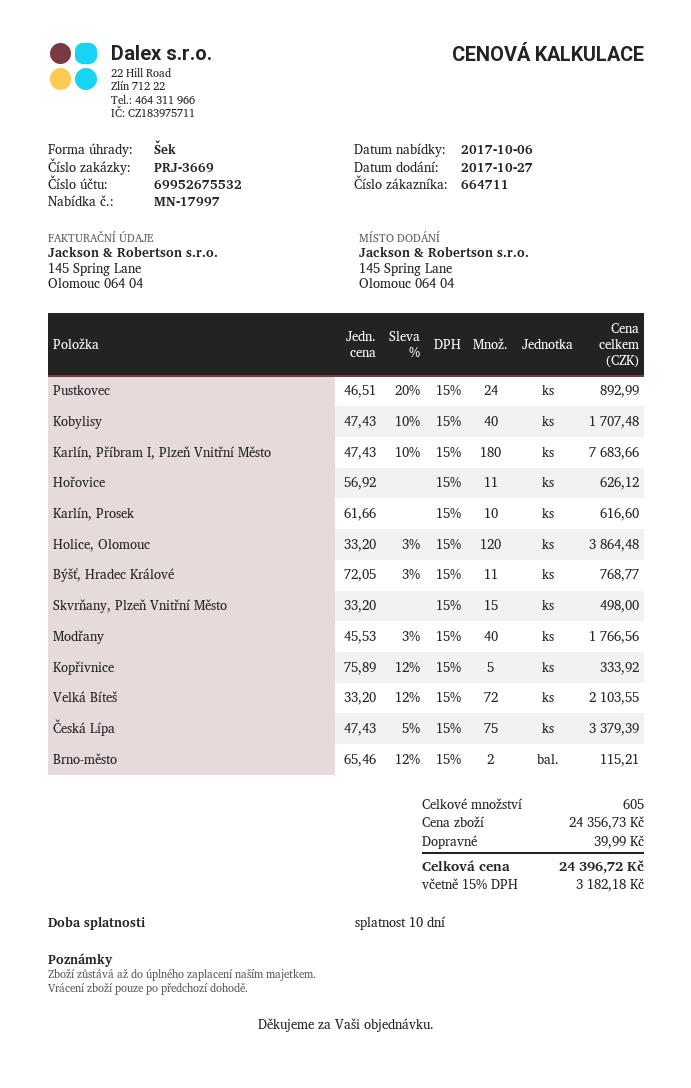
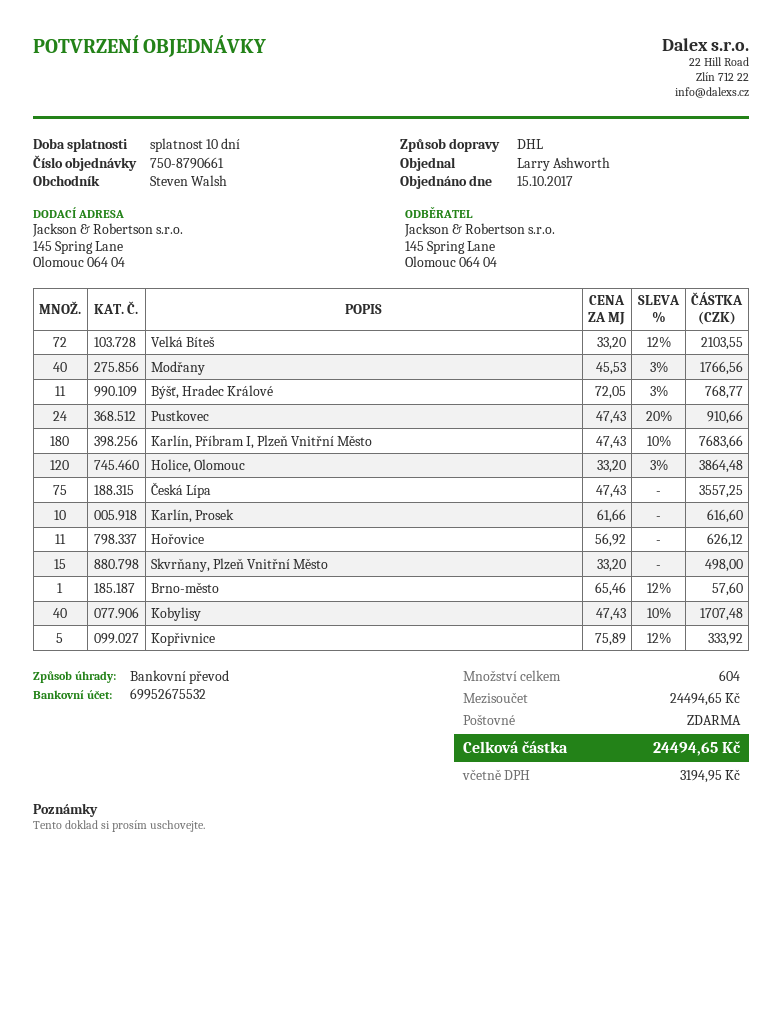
payment method: cheque -> bank transfer
Pustkovec: 24 x 46.51 - 20% = 892.99 -> 24 x 47.43 - 20% = 910.66
Česká Lípa: 75 x 47.43 - 5% = 3379.39 -> 75 x 47.43 = 3557.25
Brno-město: 2 x 65.46 - 12% = 115.21 -> 1 x 65.46 - 12% = 57.60
total quantity: 605 -> 604
subtotal: 24356.73 -> 24494.65
shipping: 39.99 -> 0.00
tax: 3182.18 -> 3194.95
total: 24396.72 -> 24494.65

